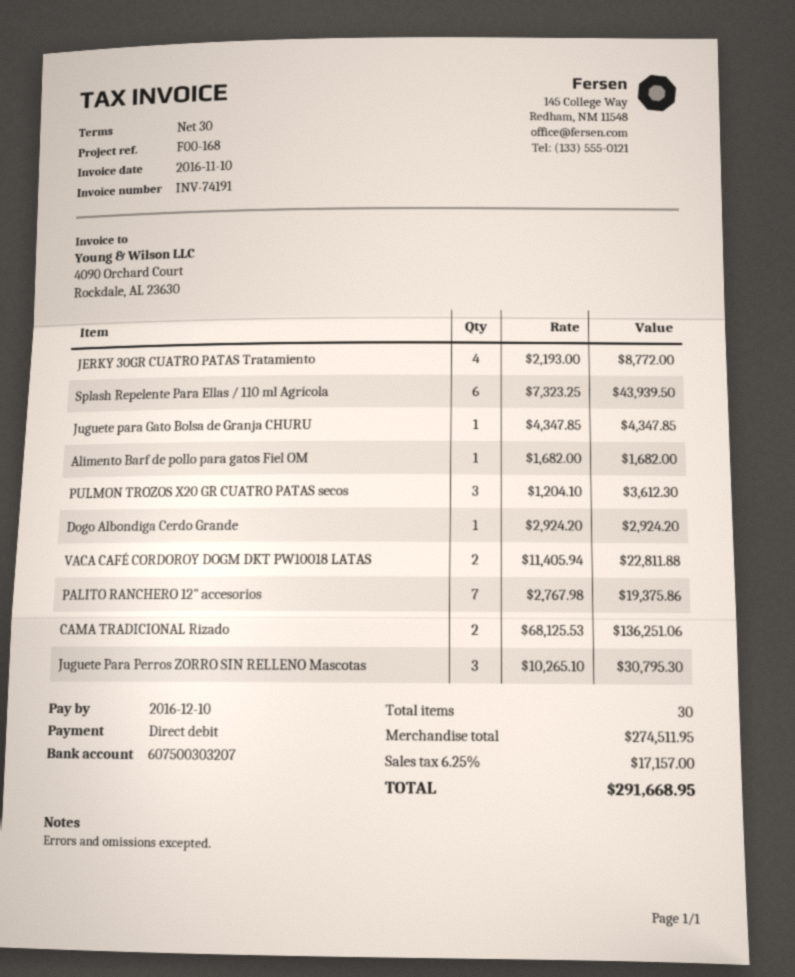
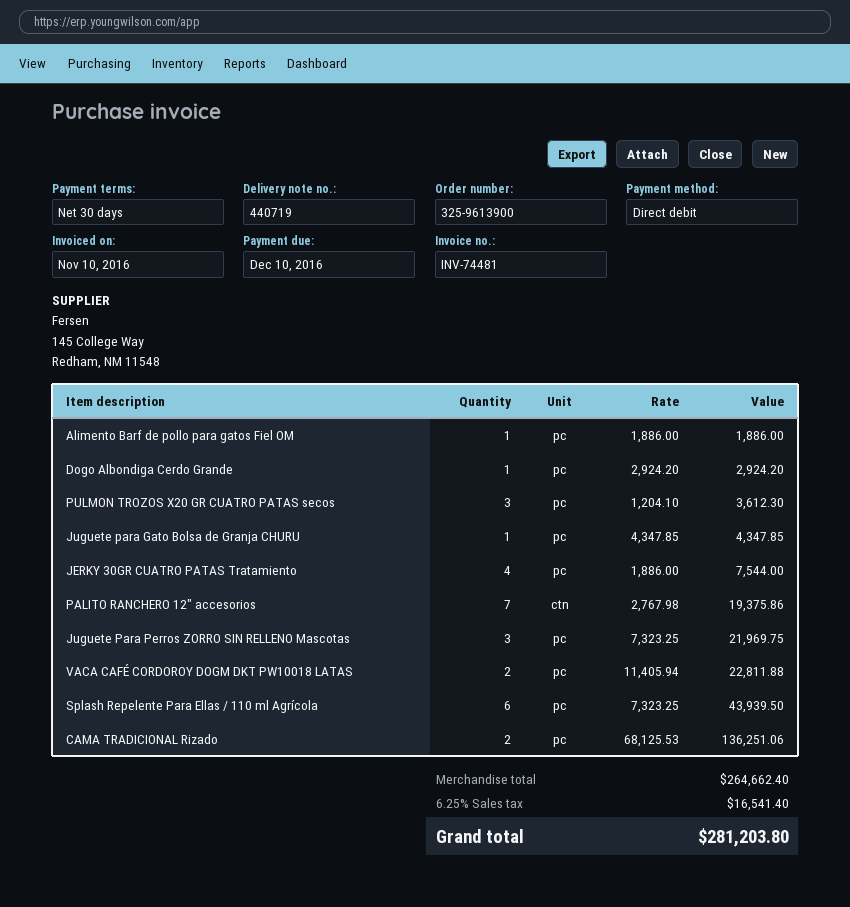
invoice number: INV-74191 -> INV-74481
JERKY 30GR CUATRO PATAS Tratamiento: 4 x 2193.00 = 8772.00 -> 4 x 1886.00 = 7544.00
Alimento Barf de pollo para gatos Fiel OM: 1 x 1682.00 = 1682.00 -> 1 x 1886.00 = 1886.00
Juguete Para Perros ZORRO SIN RELLENO Mascotas: 3 x 10265.10 = 30795.30 -> 3 x 7323.25 = 21969.75
subtotal: 274511.95 -> 264662.40
tax: 6.25% = 17157.00 -> 6.25% = 16541.40
total: 291668.95 -> 281203.80

